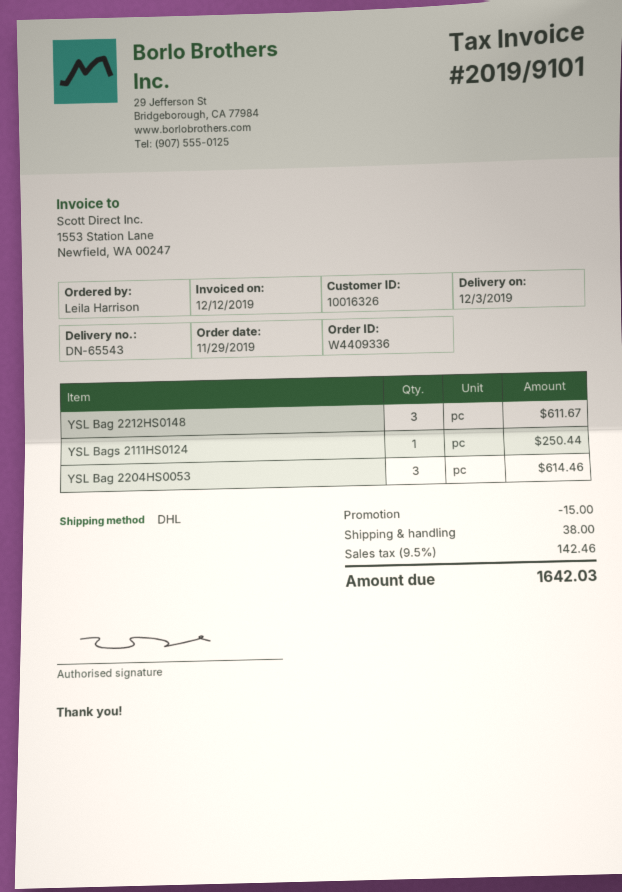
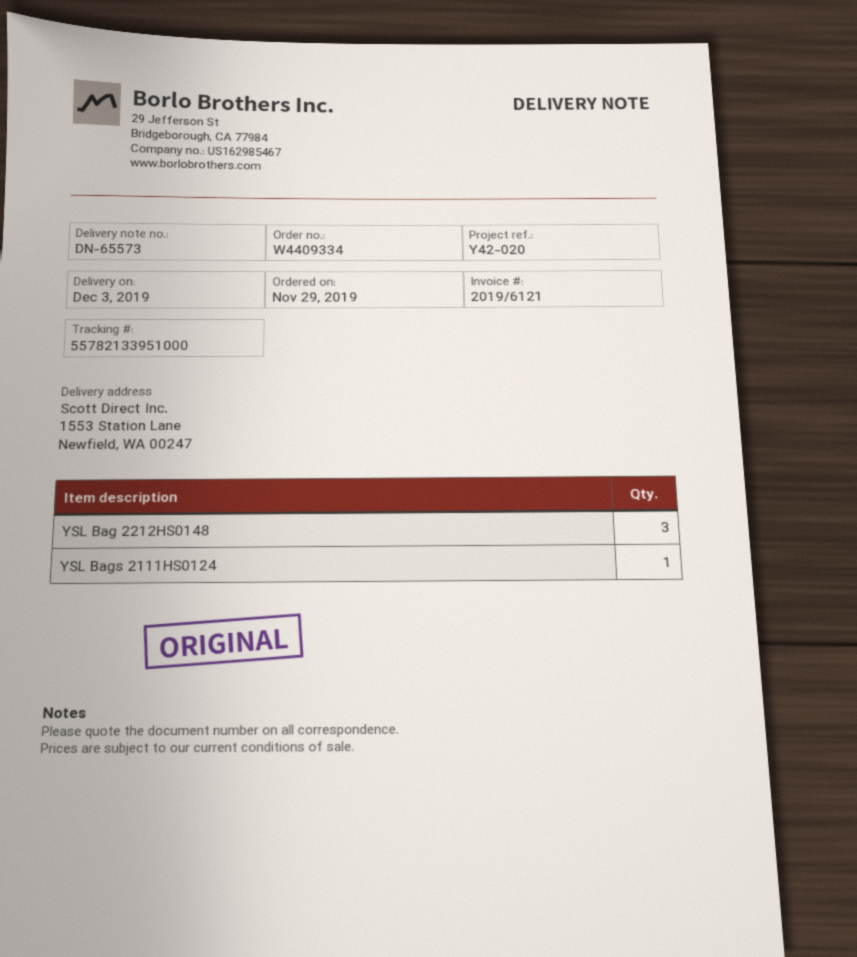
order number: W4409336 -> W4409334
delivery note number: DN-65543 -> DN-65573
invoice number: 2019/9101 -> 2019/6121
YSL Bag 2204HS0053: 3 -> none

